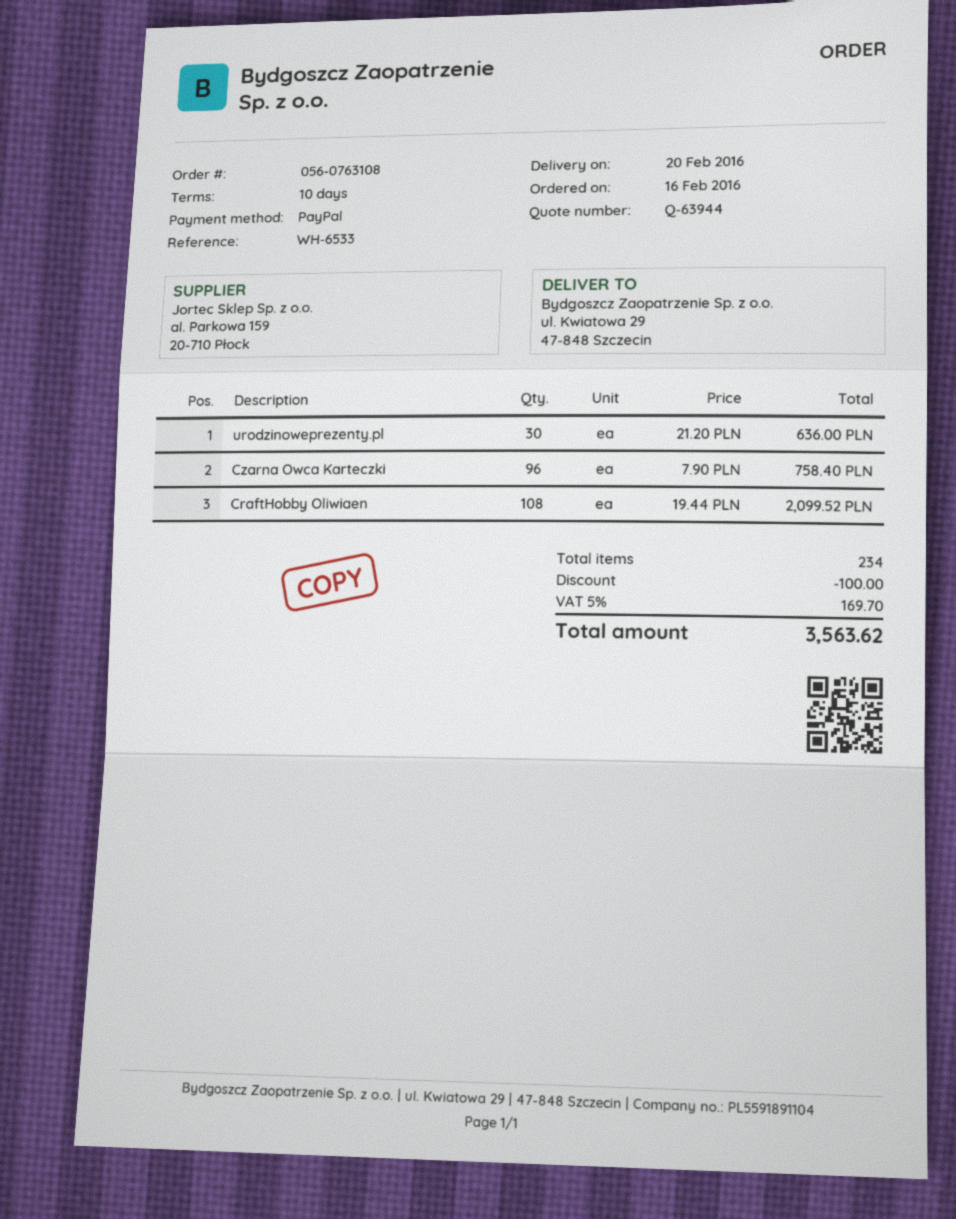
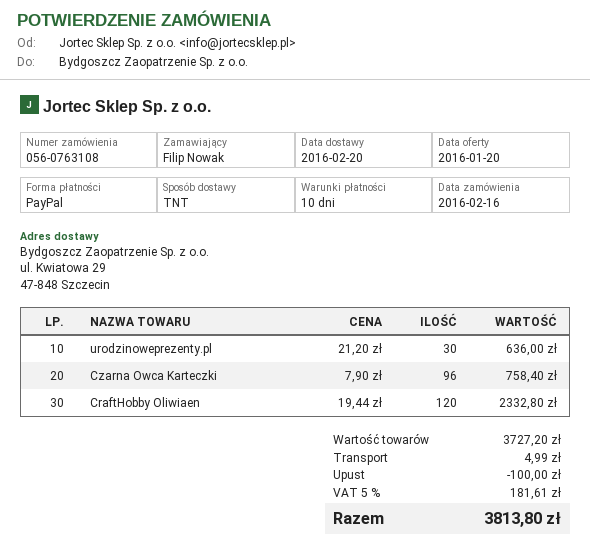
CraftHobby Oliwiaen: 108 x 19.44 = 2099.52 -> 120 x 19.44 = 2332.80
shipping: none -> 4.99
tax: 5% = 169.70 -> 5% = 181.61
total: 3563.62 -> 3813.80

